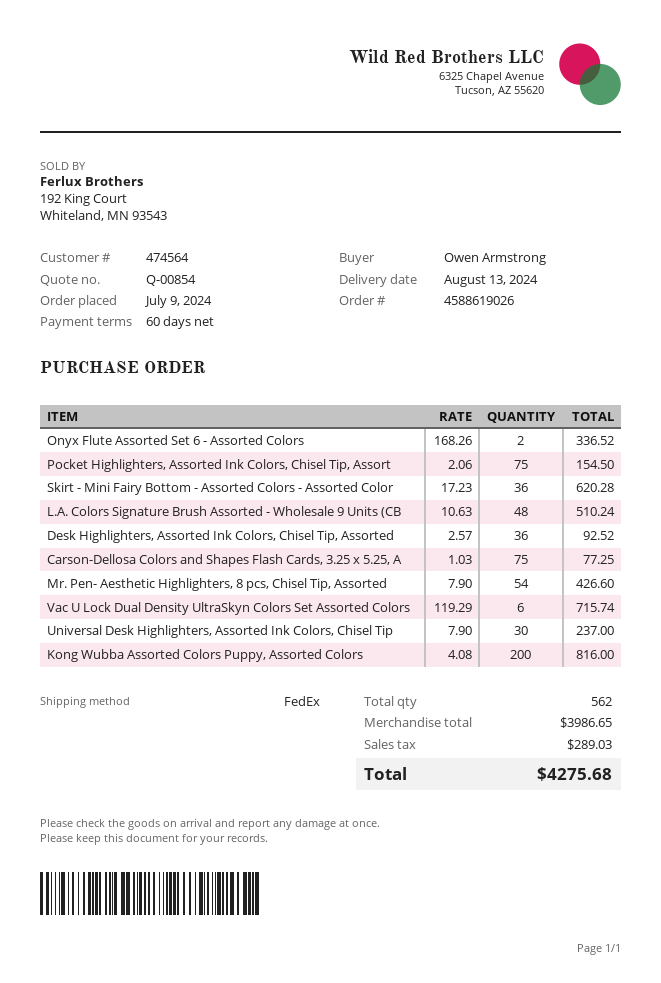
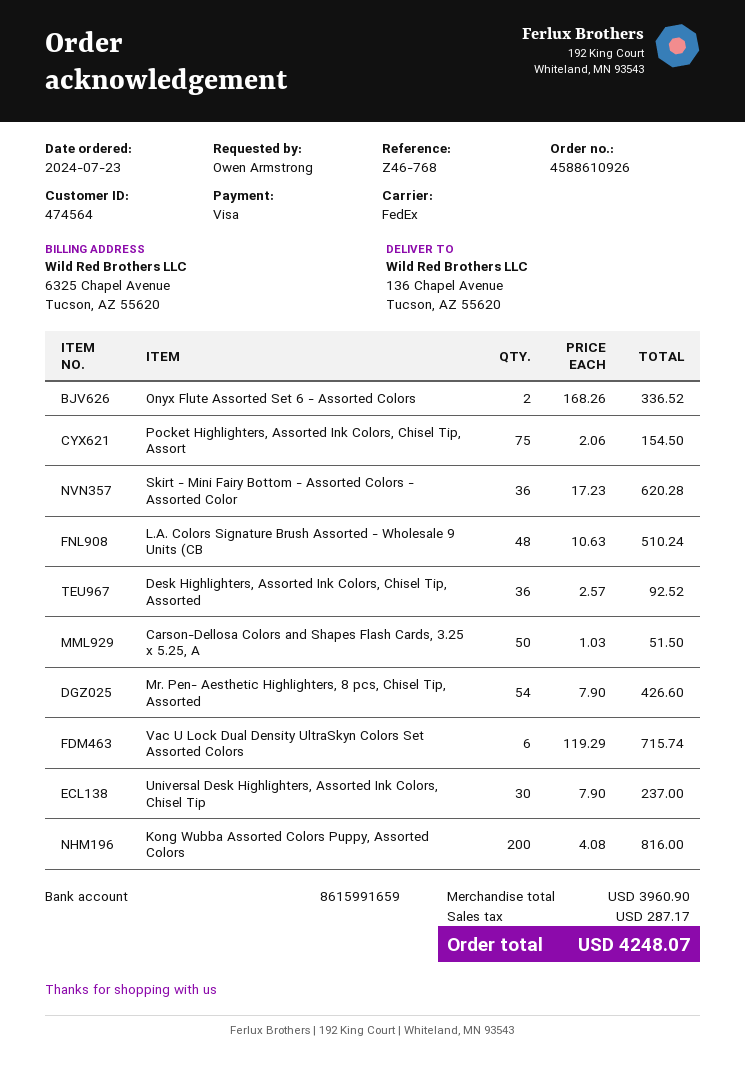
order number: 4588619026 -> 4588610926
order date: 2024-07-09 -> 2024-07-23
Carson-Dellosa Colors and Shapes Flash Cards, 3.25 x 5.25, A: 75 x 1.03 = 77.25 -> 50 x 1.03 = 51.50
subtotal: 3986.65 -> 3960.90
tax: 289.03 -> 287.17
total: 4275.68 -> 4248.07

